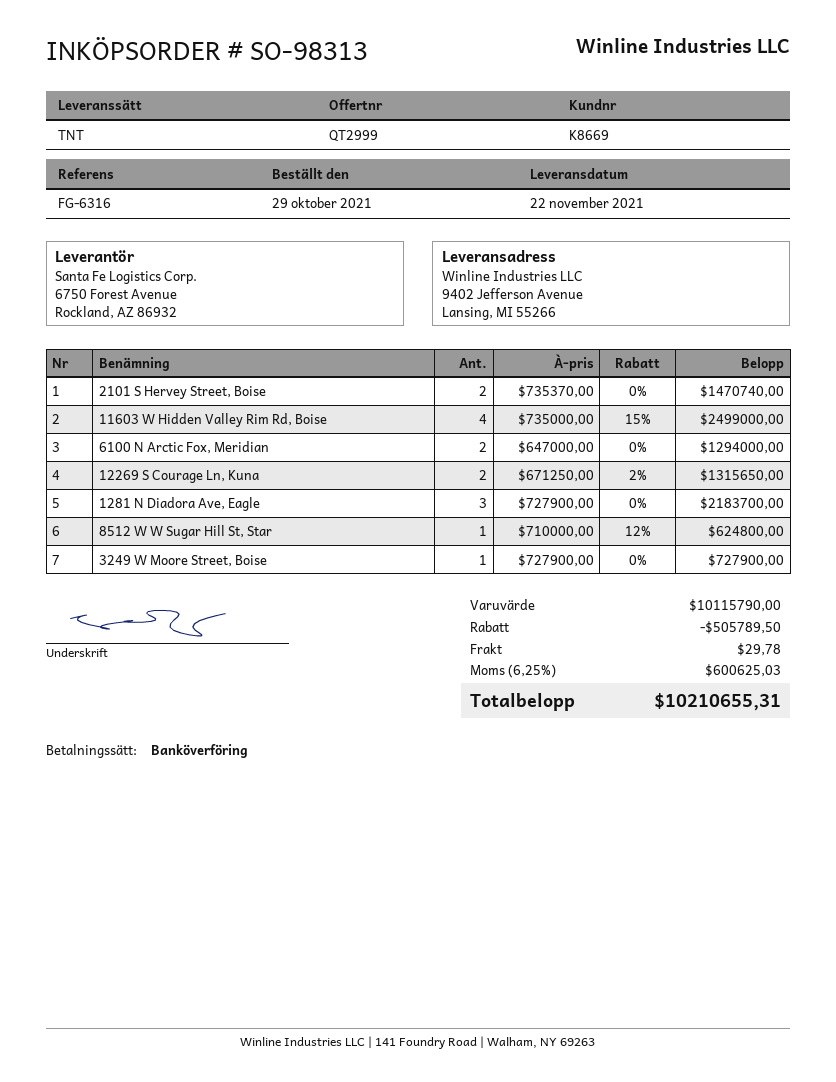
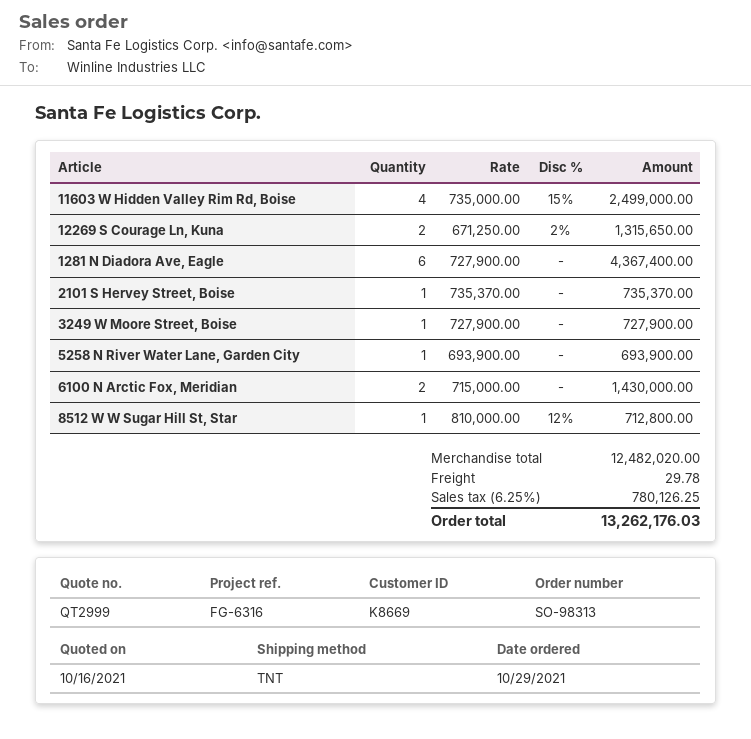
2101 S Hervey Street, Boise: 2 x 735370.00 = 1470740.00 -> 1 x 735370.00 = 735370.00
6100 N Arctic Fox, Meridian: 2 x 647000.00 = 1294000.00 -> 2 x 715000.00 = 1430000.00
1281 N Diadora Ave, Eagle: 3 x 727900.00 = 2183700.00 -> 6 x 727900.00 = 4367400.00
8512 W W Sugar Hill St, Star: 1 x 710000.00 - 12% = 624800.00 -> 1 x 810000.00 - 12% = 712800.00
5258 N River Water Lane, Garden City: none -> 1 x 693900.00 = 693900.00
subtotal: 10115790.00 -> 12482020.00
discount: 505789.50 -> none
tax: 6.25% = 600625.03 -> 6.25% = 780126.25
total: 10210655.31 -> 13262176.03

